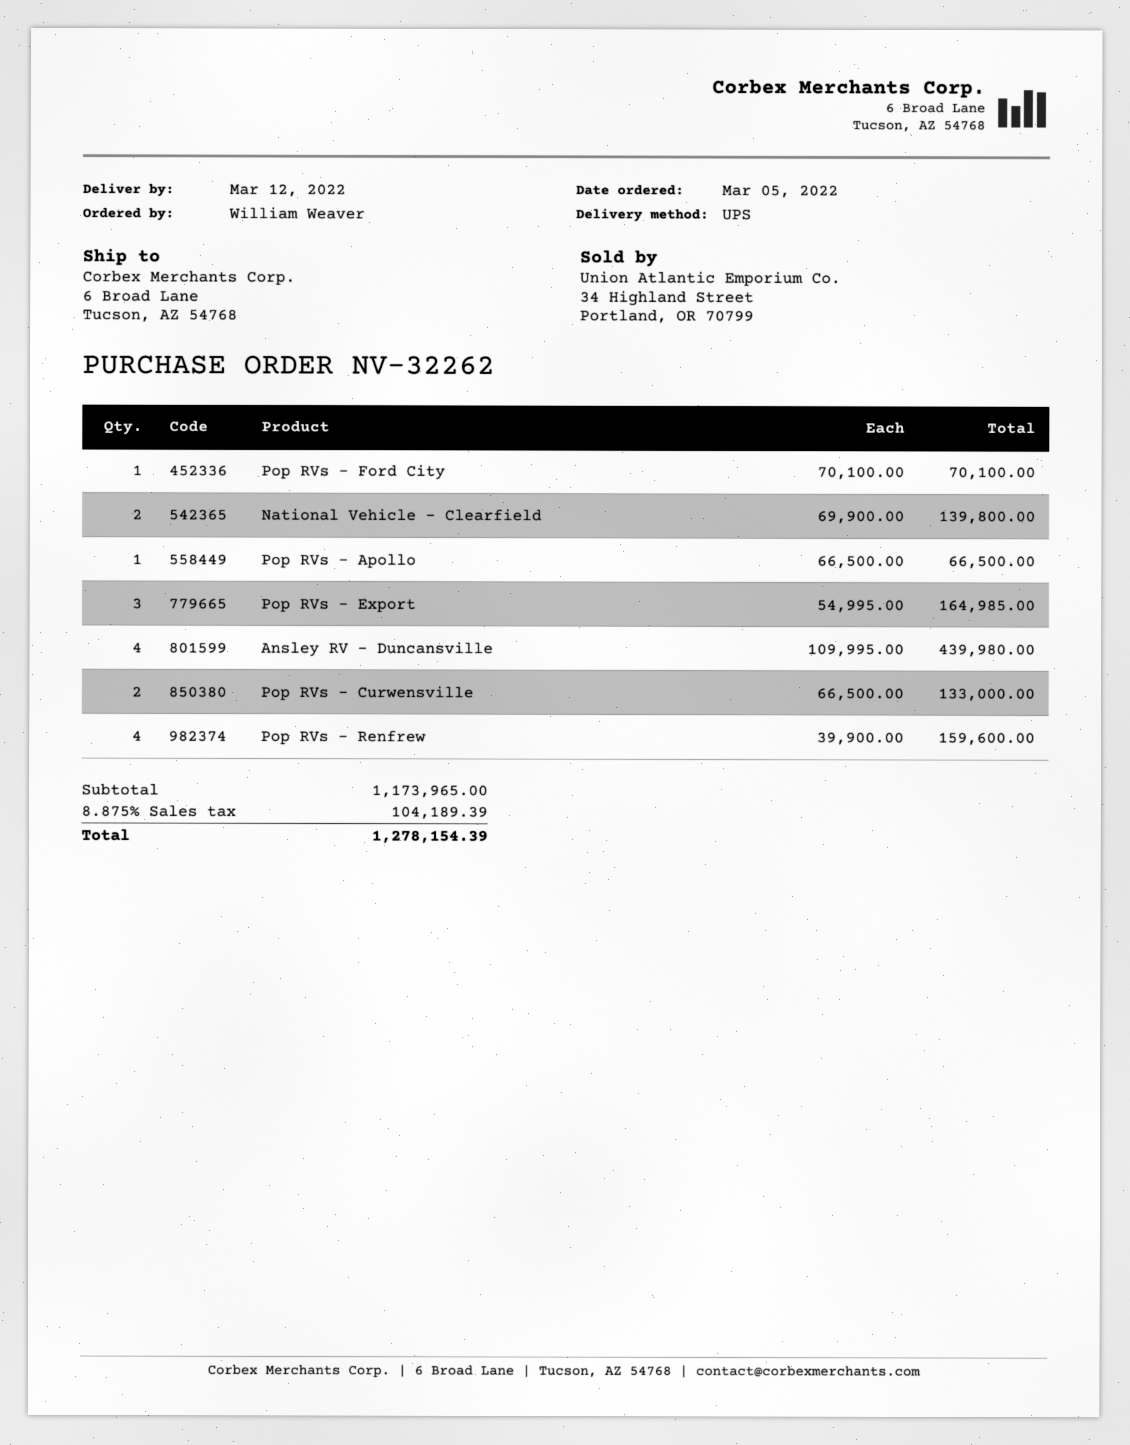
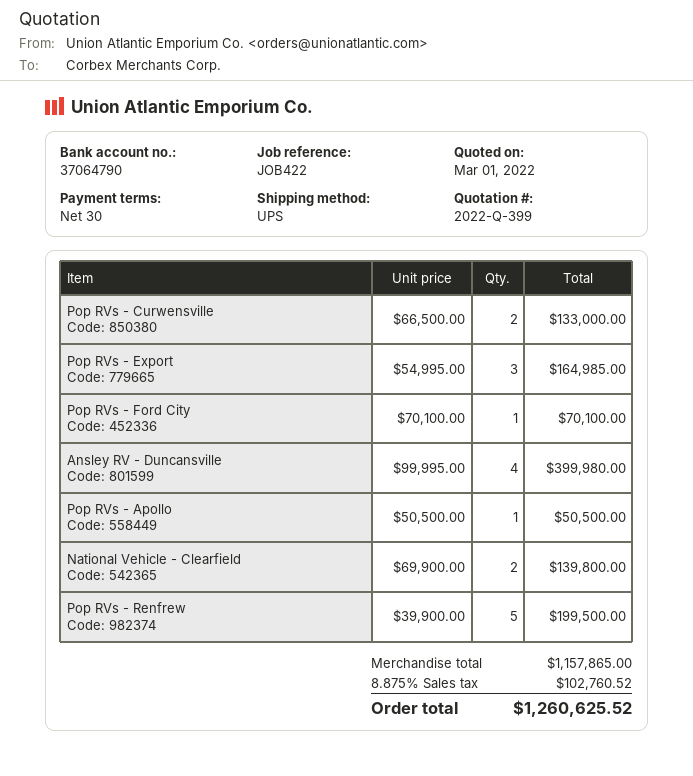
Pop RVs - Apollo: 1 x 66500.00 = 66500.00 -> 1 x 50500.00 = 50500.00
Ansley RV - Duncansville: 4 x 109995.00 = 439980.00 -> 4 x 99995.00 = 399980.00
Pop RVs - Renfrew: 4 x 39900.00 = 159600.00 -> 5 x 39900.00 = 199500.00
subtotal: 1173965.00 -> 1157865.00
tax: 8.875% = 104189.39 -> 8.875% = 102760.52
total: 1278154.39 -> 1260625.52

